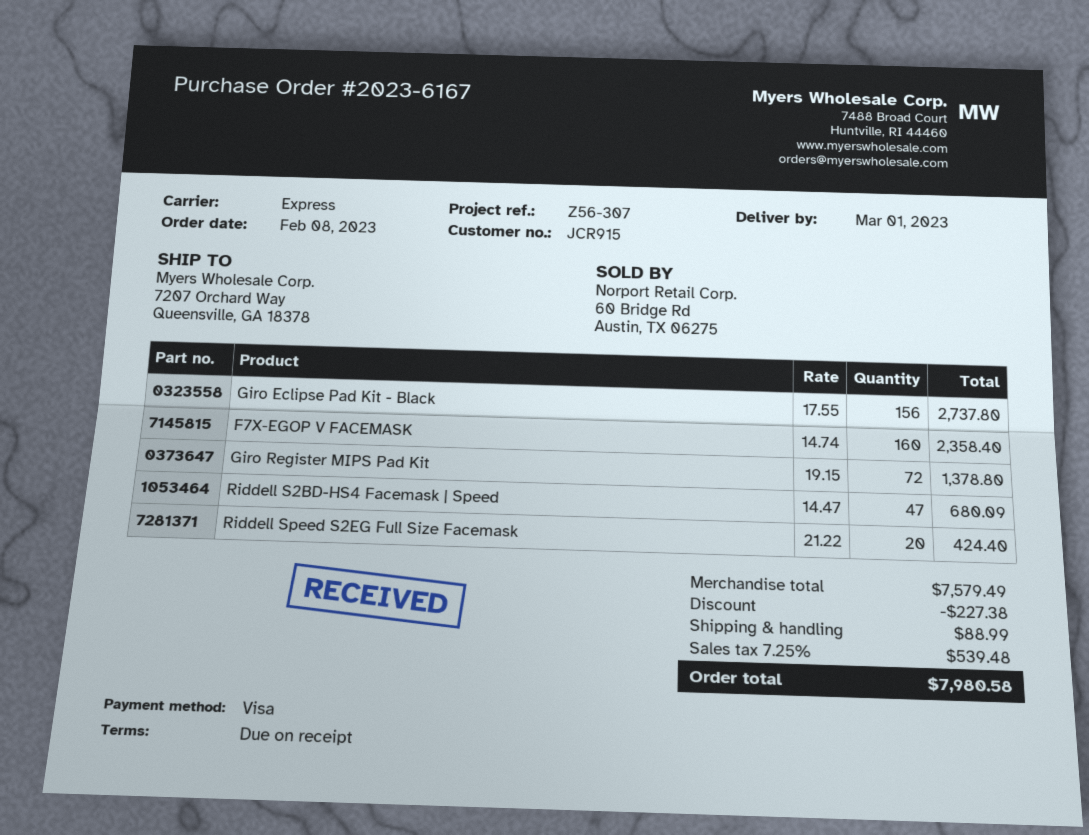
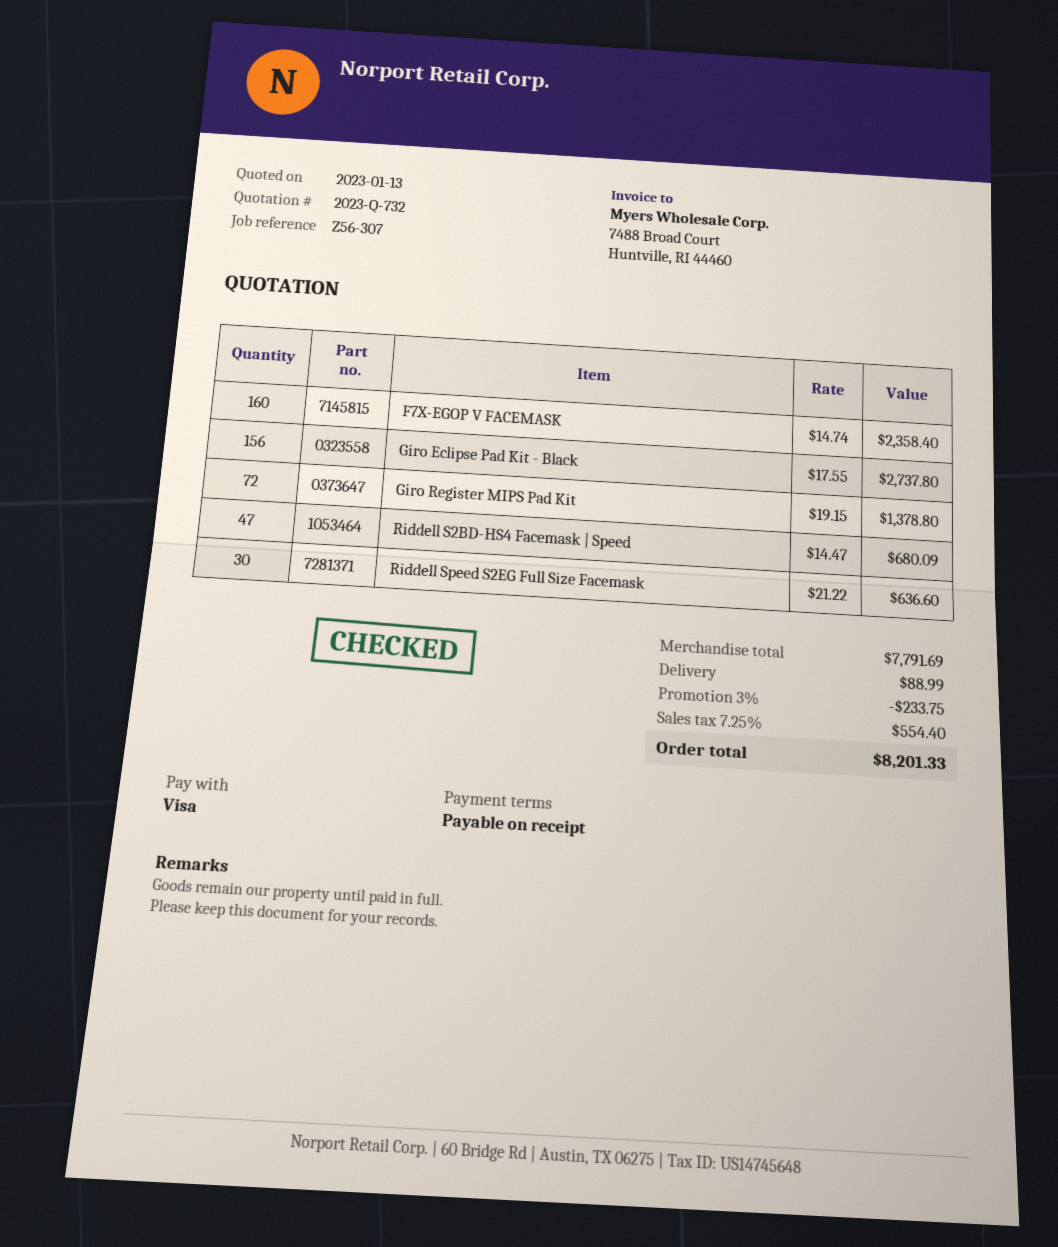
Riddell Speed S2EG Full Size Facemask: 20 x 21.22 = 424.40 -> 30 x 21.22 = 636.60
subtotal: 7579.49 -> 7791.69
discount: 227.38 -> 233.75
tax: 7.25% = 539.48 -> 7.25% = 554.40
total: 7980.58 -> 8201.33

